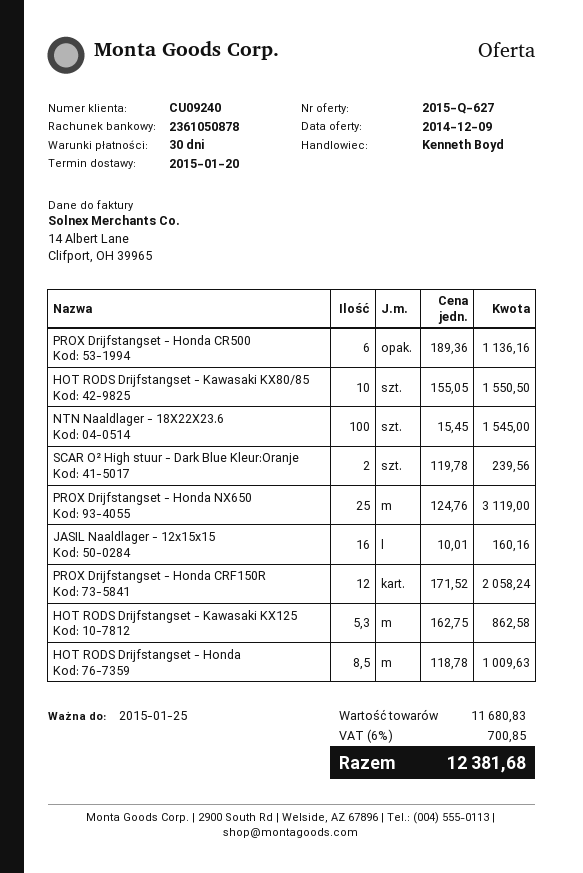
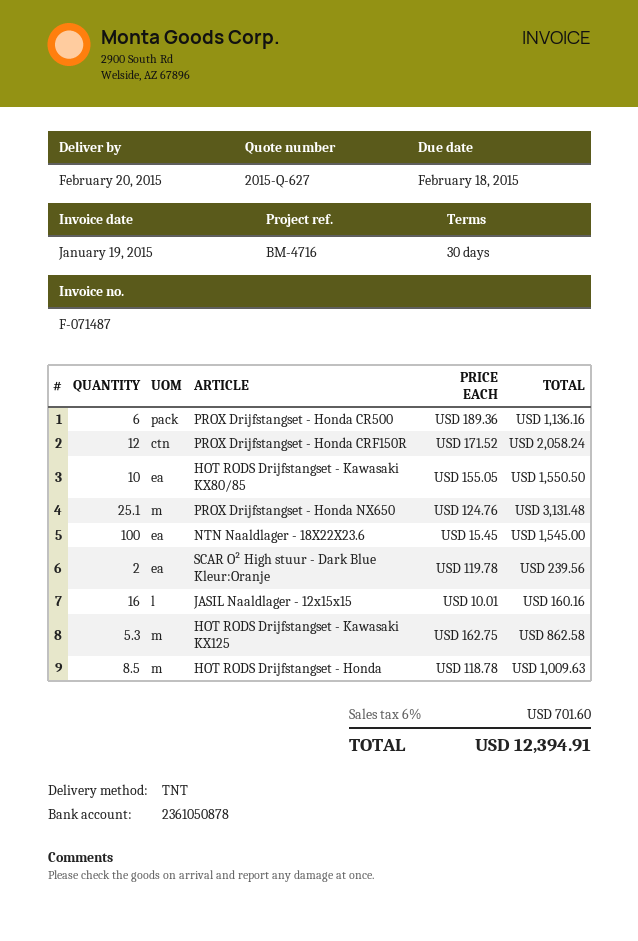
delivery date: 2015-01-20 -> 2015-02-20
PROX Drijfstangset - Honda NX650: 25 x 124.76 = 3119.00 -> 25.1 x 124.76 = 3131.48
tax: 6% = 700.85 -> 6% = 701.60
total: 12381.68 -> 12394.91

